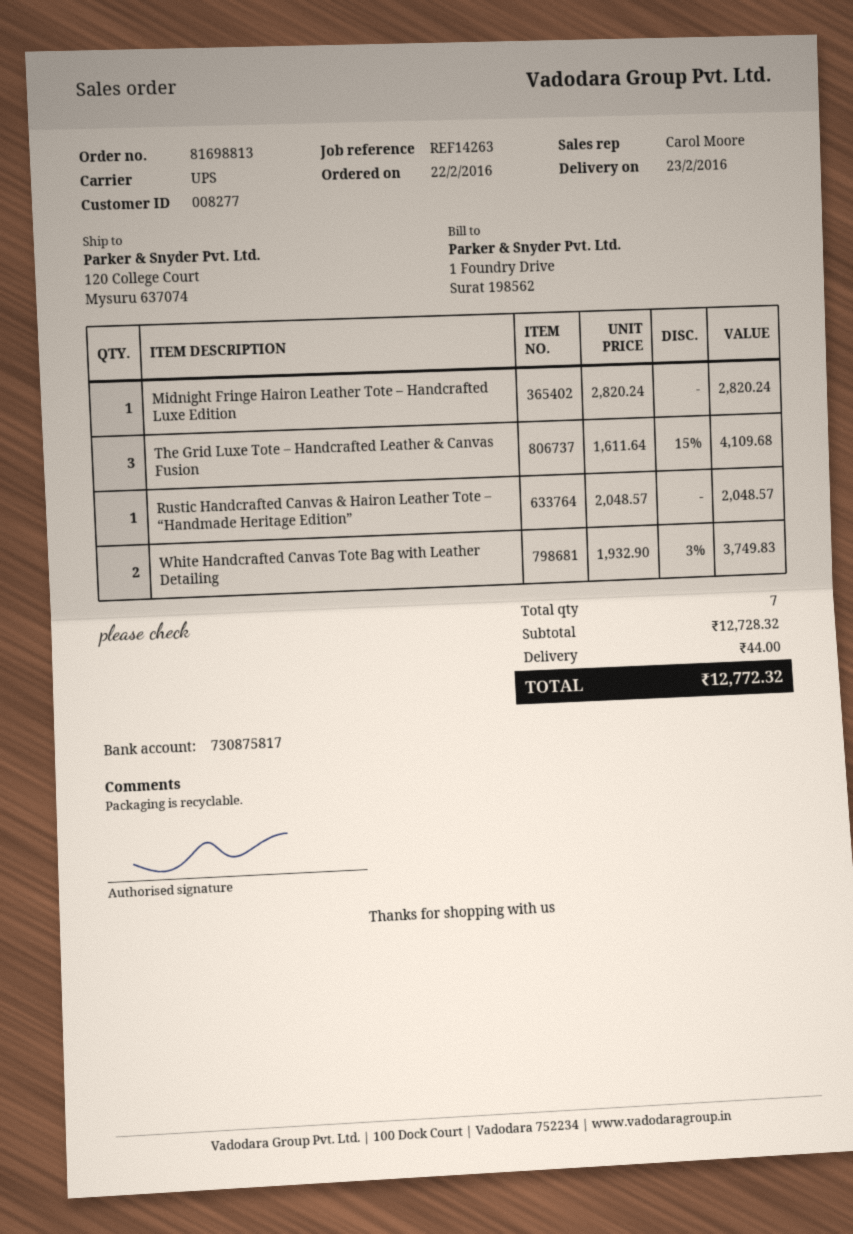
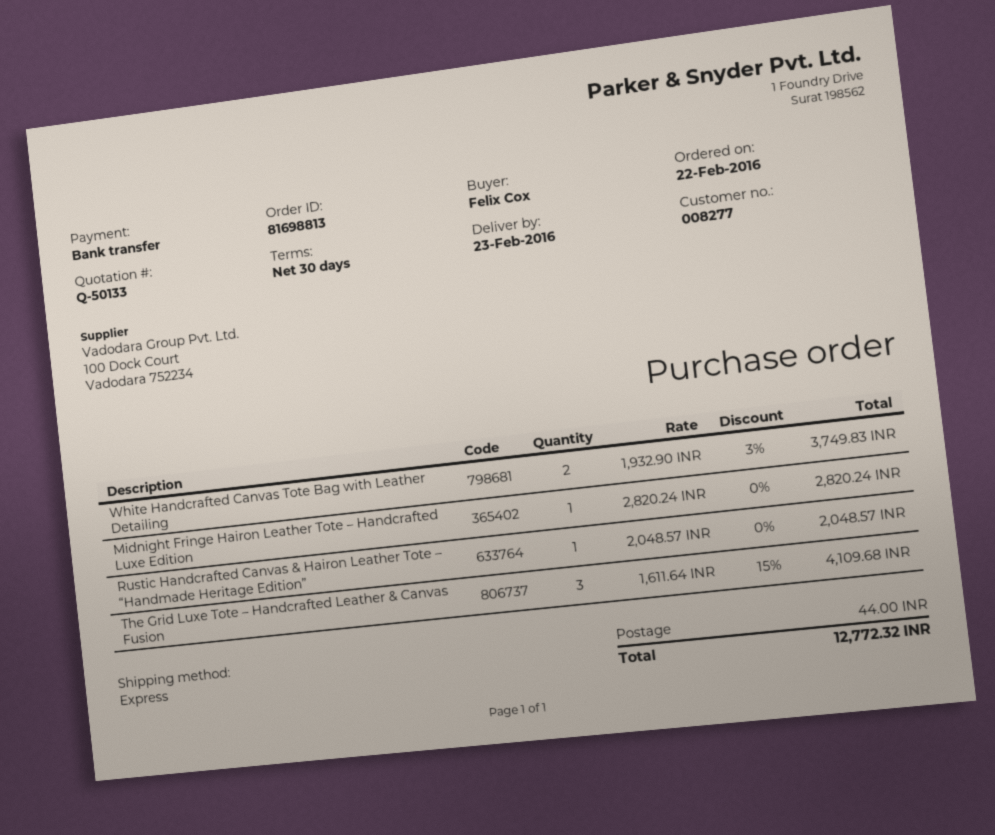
shipping method: UPS -> express

